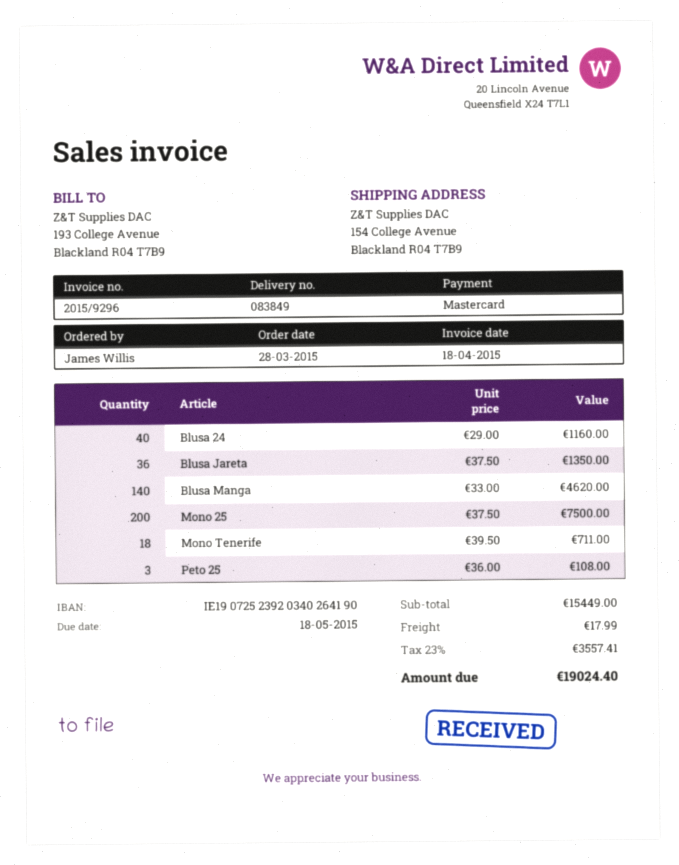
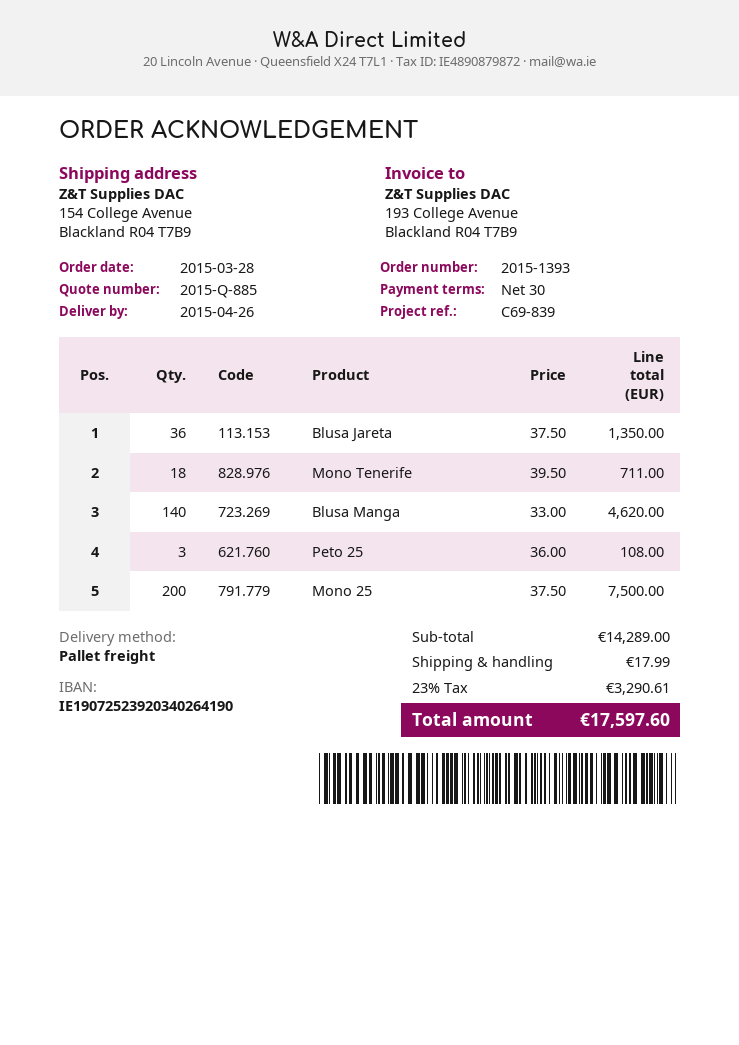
Blusa 24: 40 x 29.00 = 1160.00 -> none
subtotal: 15449.00 -> 14289.00
tax: 23% = 3557.41 -> 23% = 3290.61
total: 19024.40 -> 17597.60

